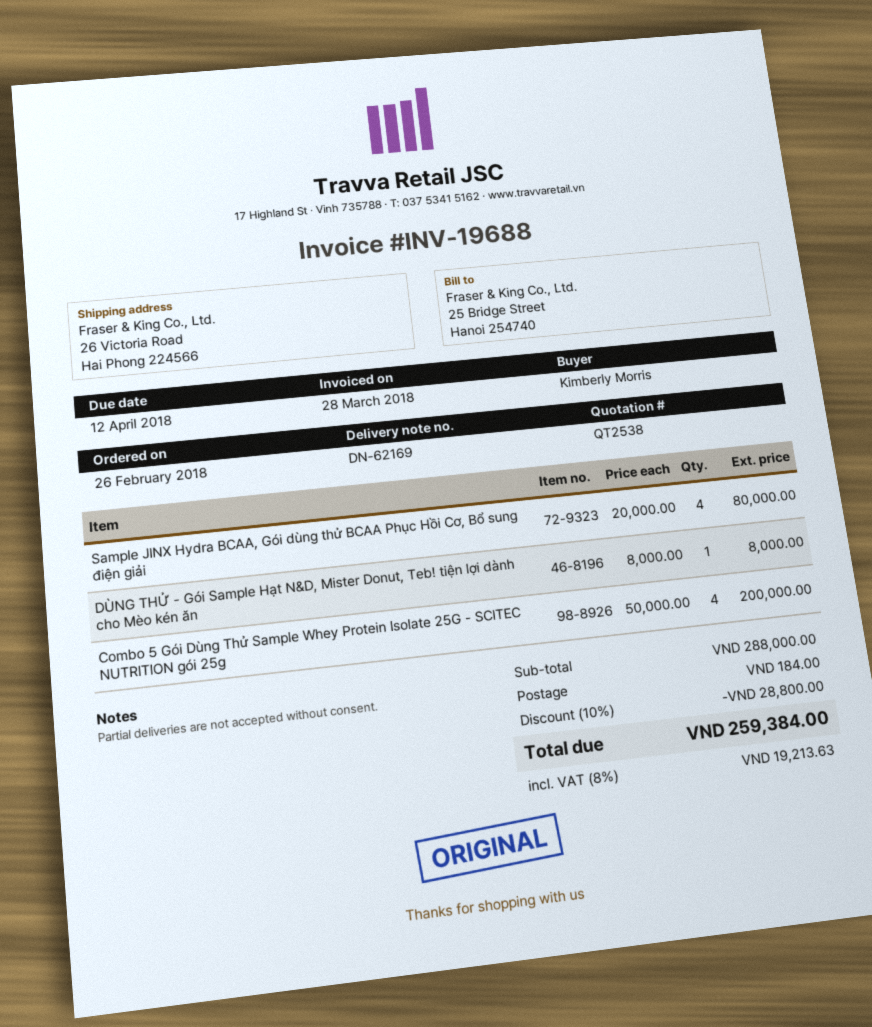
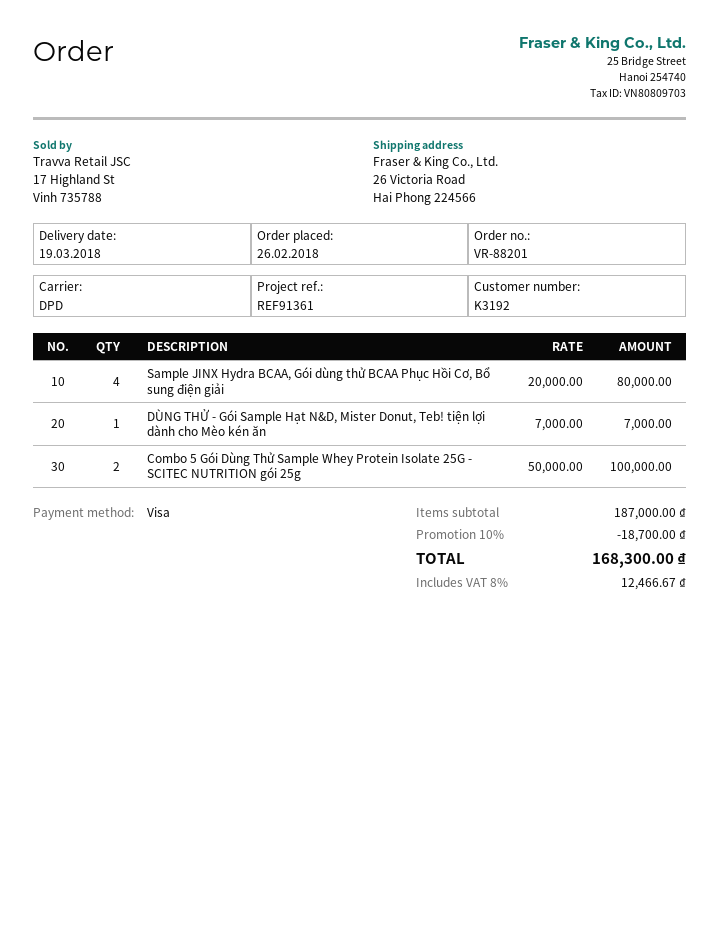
DÙNG THỬ - Gói Sample Hạt N&D, Mister Donut, Teb! tiện lợi dành cho Mèo kén ăn: 1 x 8000.00 = 8000.00 -> 1 x 7000.00 = 7000.00
Combo 5 Gói Dùng Thử Sample Whey Protein Isolate 25G - SCITEC NUTRITION gói 25g: 4 x 50000.00 = 200000.00 -> 2 x 50000.00 = 100000.00
subtotal: 288000.00 -> 187000.00
discount: 10% = 28800.00 -> 10% = 18700.00
shipping: 184.00 -> none
tax: 8% = 19213.63 -> 8% = 12466.67
total: 259384.00 -> 168300.00

